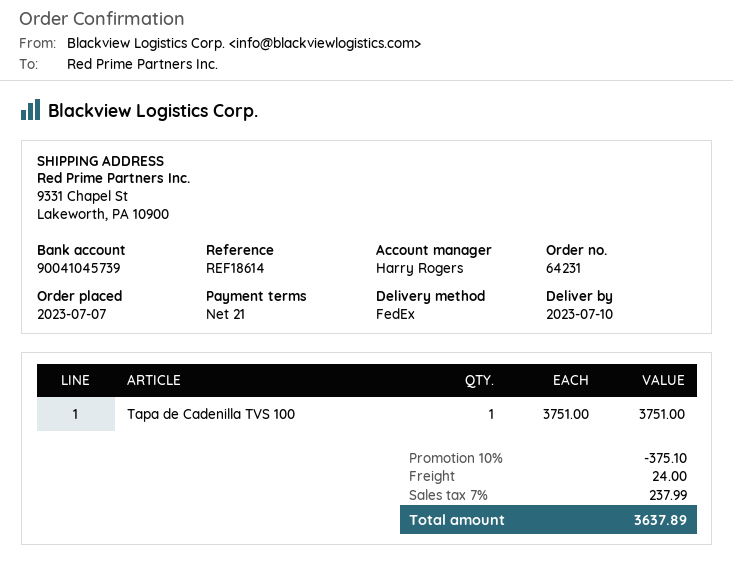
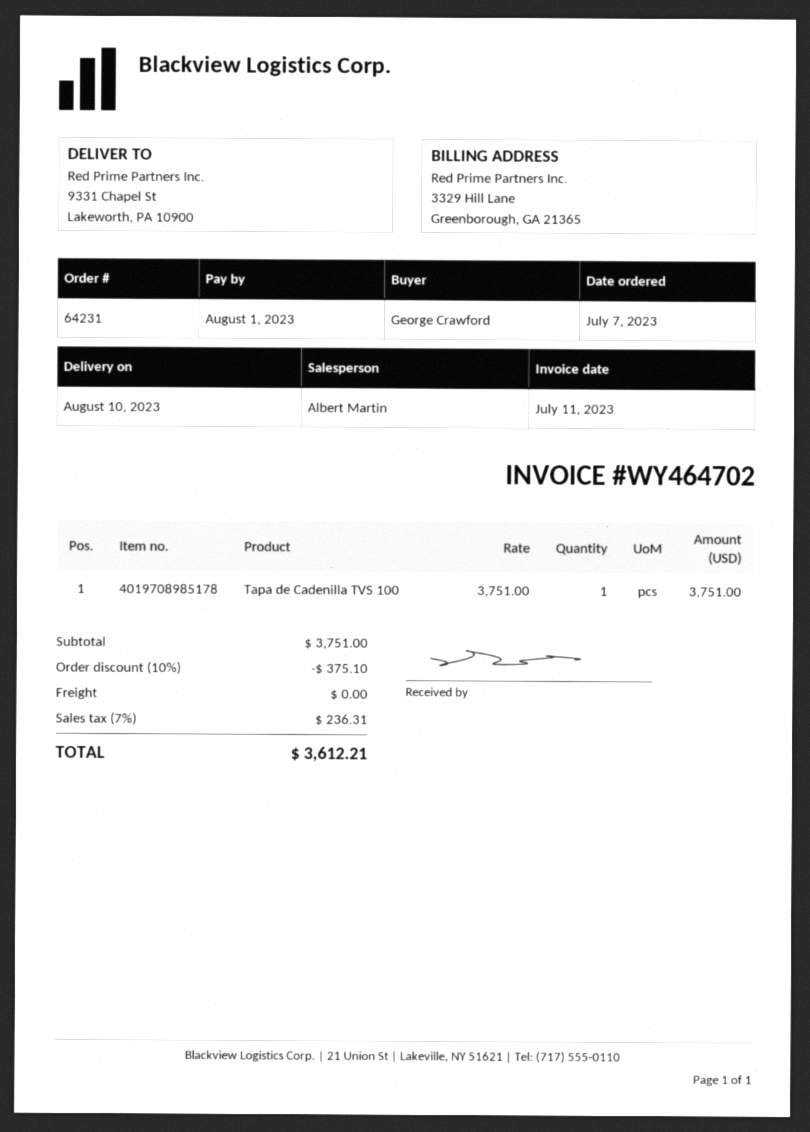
delivery date: 2023-07-10 -> 2023-08-10
sales rep: Harry Rogers -> Albert Martin
shipping: 24.00 -> 0.00
tax: 7% = 237.99 -> 7% = 236.31
total: 3637.89 -> 3612.21

